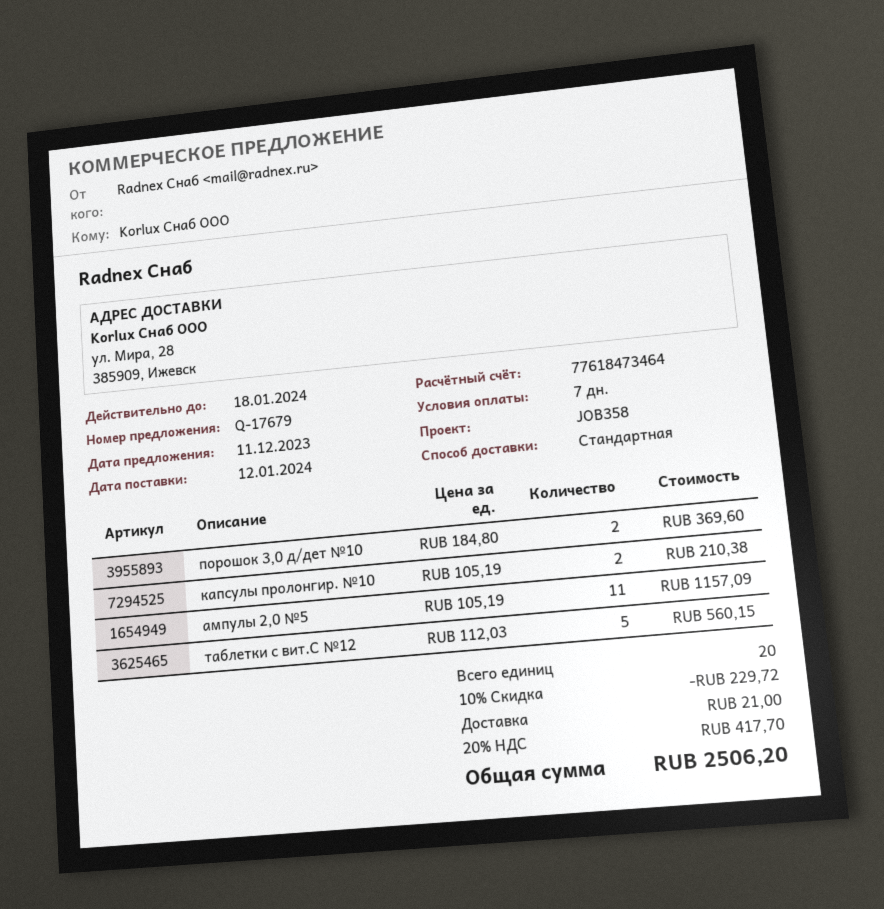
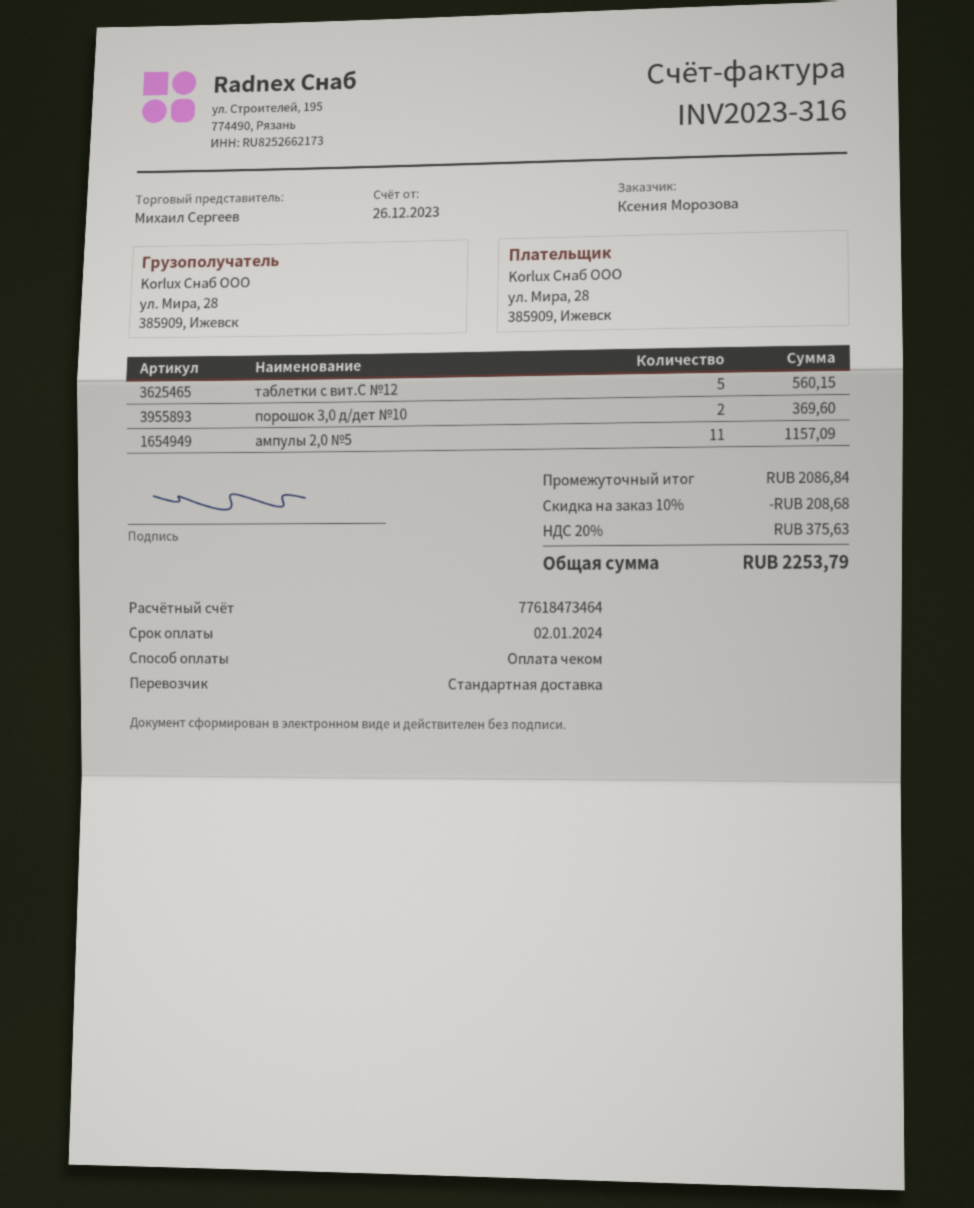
капсулы пролонгир. №10: 2 for 210.38 -> none
discount: 10% = 229.72 -> 10% = 208.68
shipping: 21.00 -> none
tax: 20% = 417.70 -> 20% = 375.63
total: 2506.20 -> 2253.79

